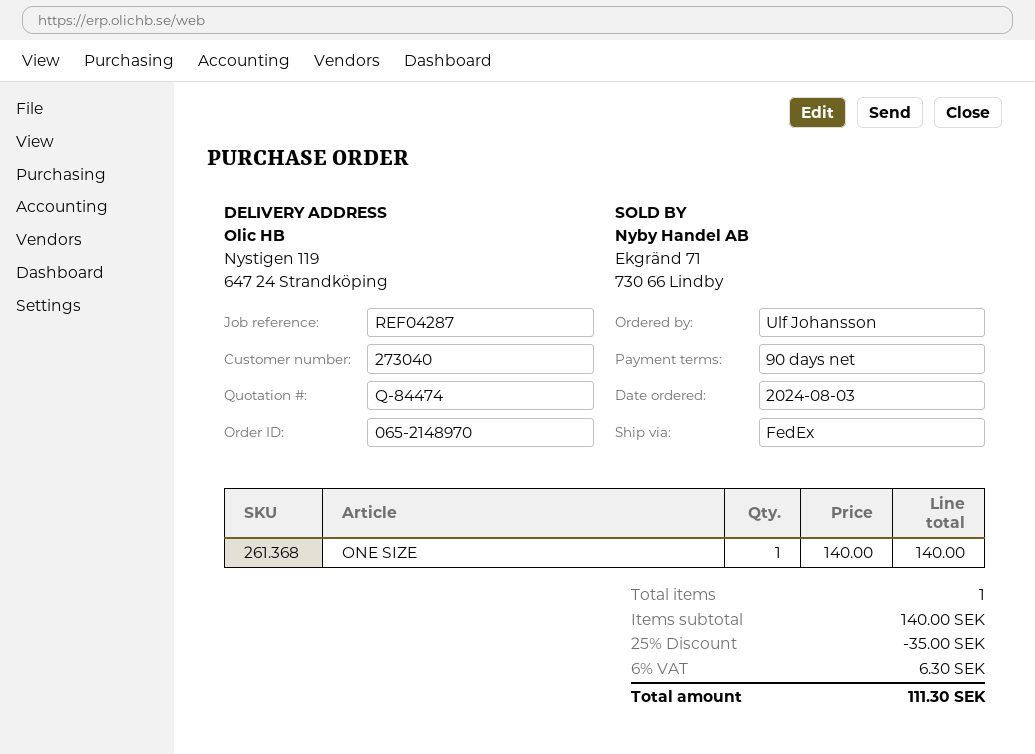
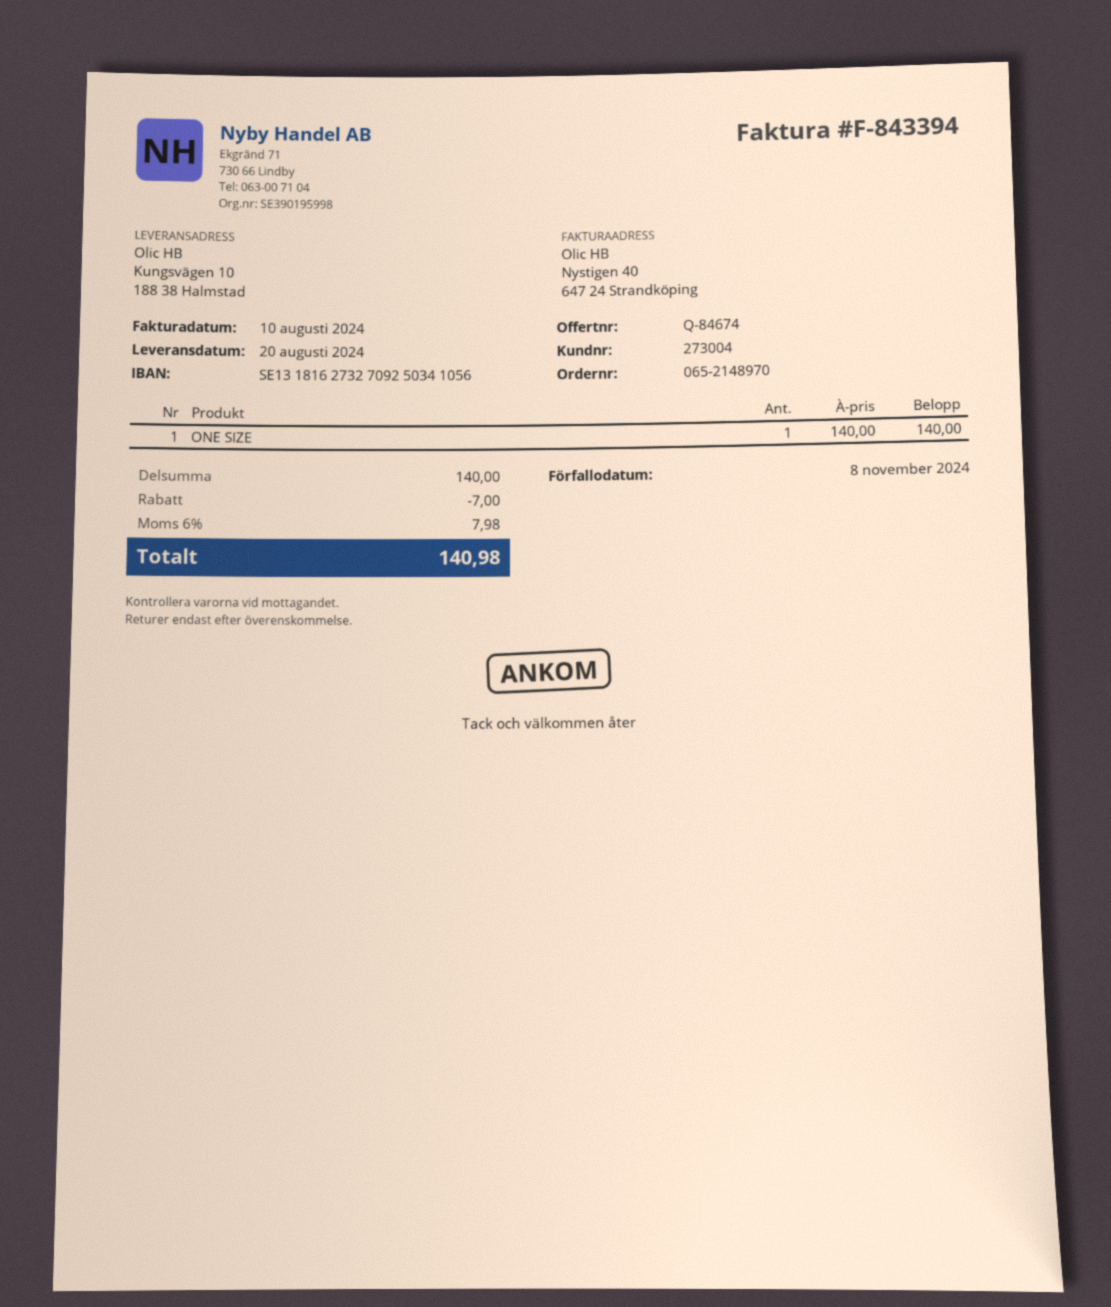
quote number: Q-84474 -> Q-84674
customer number: 273040 -> 273004
ship to: Nystigen 119, 647 24 Strandköping -> Kungsvägen 10, 188 38 Halmstad
discount: 35.00 -> 7.00
tax: 6% = 6.30 -> 6% = 7.98
total: 111.30 -> 140.98

